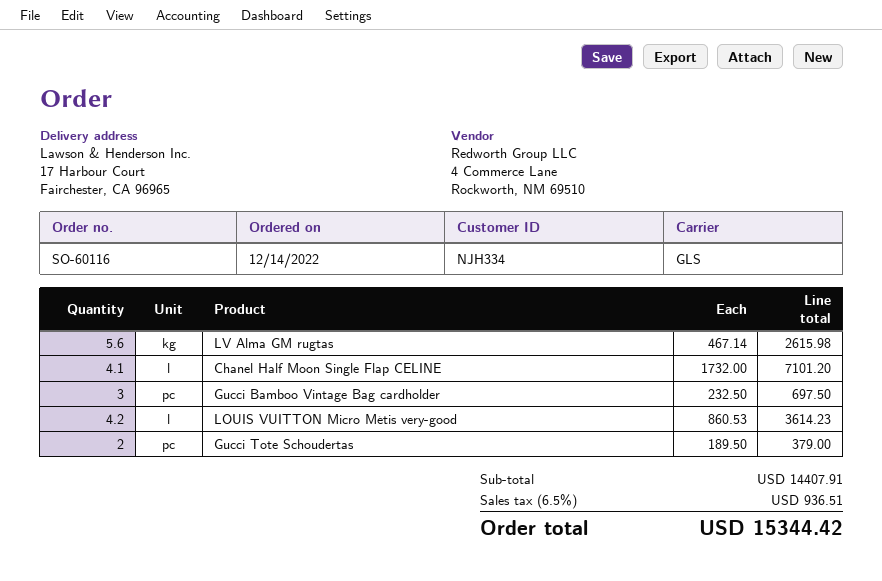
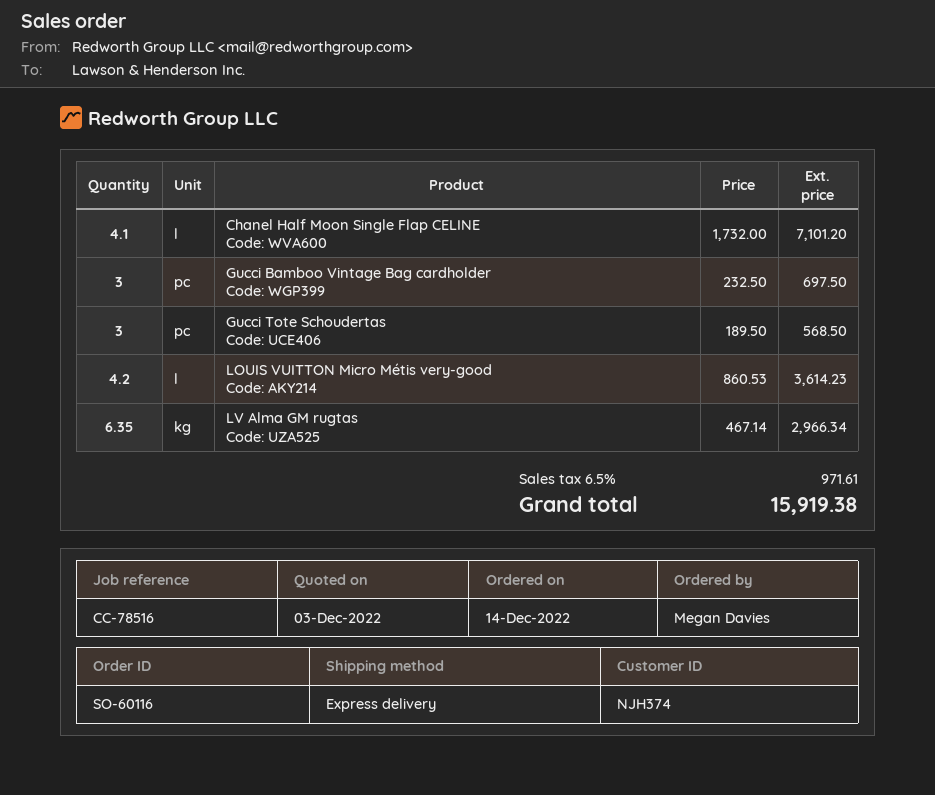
customer number: NJH334 -> NJH374
shipping method: GLS -> express
LV Alma GM rugtas: 5.6 x 467.14 = 2615.98 -> 6.35 x 467.14 = 2966.34
Gucci Tote Schoudertas: 2 x 189.50 = 379.00 -> 3 x 189.50 = 568.50
tax: 6.5% = 936.51 -> 6.5% = 971.61
total: 15344.42 -> 15919.38

